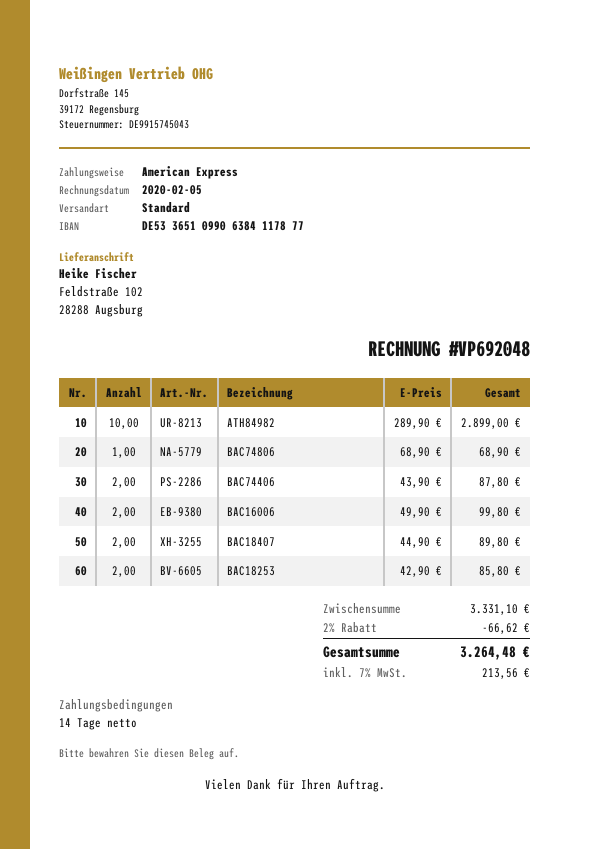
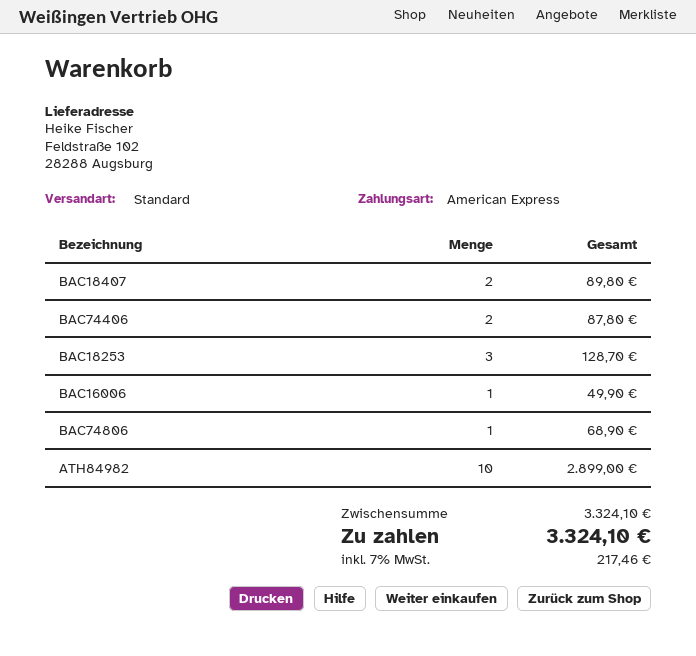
BAC16006: 2 for 99.80 -> 1 for 49.90
BAC18253: 2 for 85.80 -> 3 for 128.70
subtotal: 3331.10 -> 3324.10
discount: 2% = 66.62 -> none
tax: 7% = 213.56 -> 7% = 217.46
total: 3264.48 -> 3324.10

